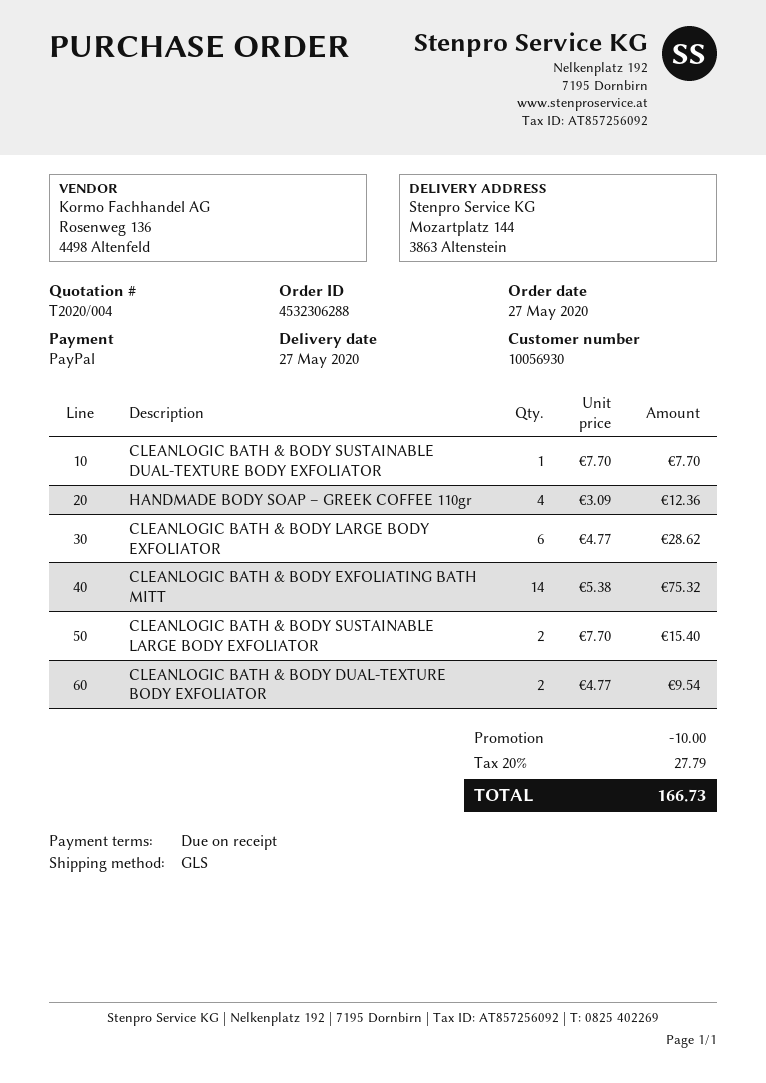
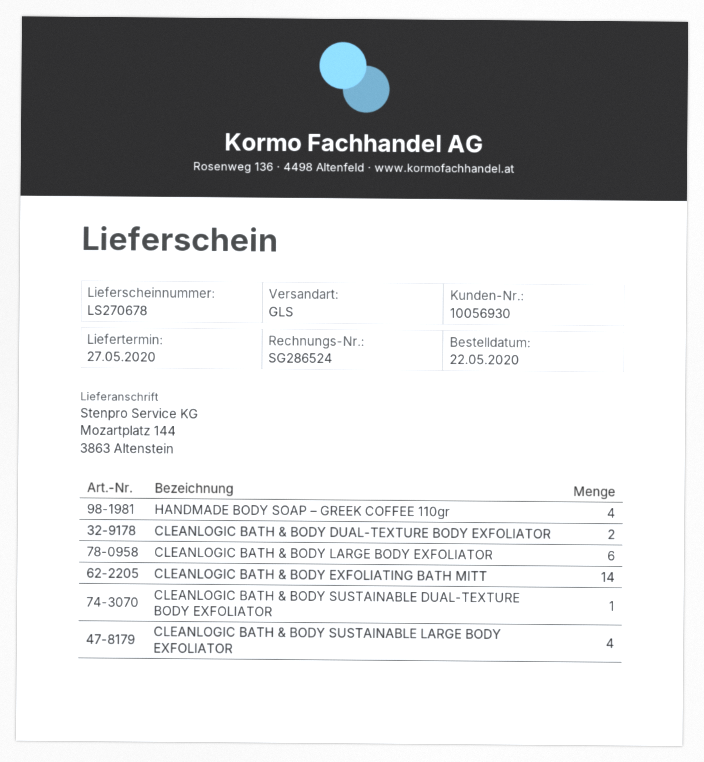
order date: 2020-05-27 -> 2020-05-22
CLEANLOGIC BATH & BODY SUSTAINABLE LARGE BODY EXFOLIATOR: 2 -> 4

